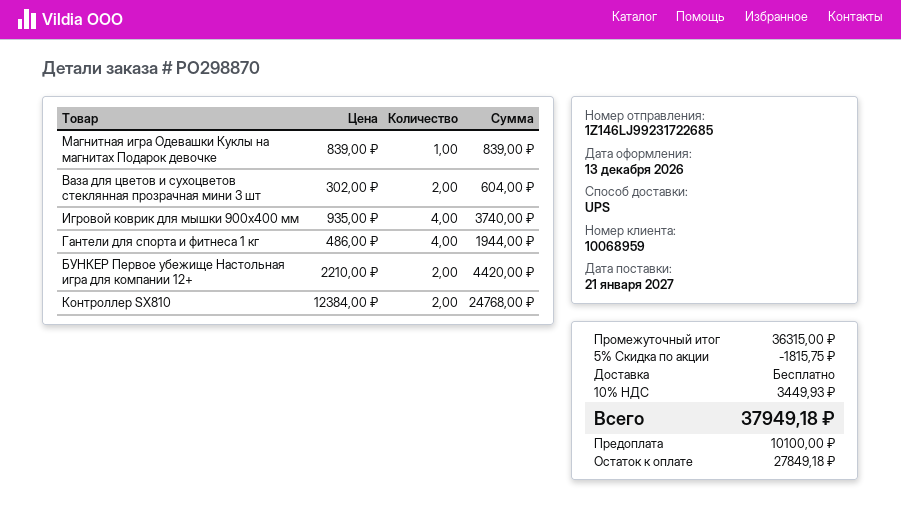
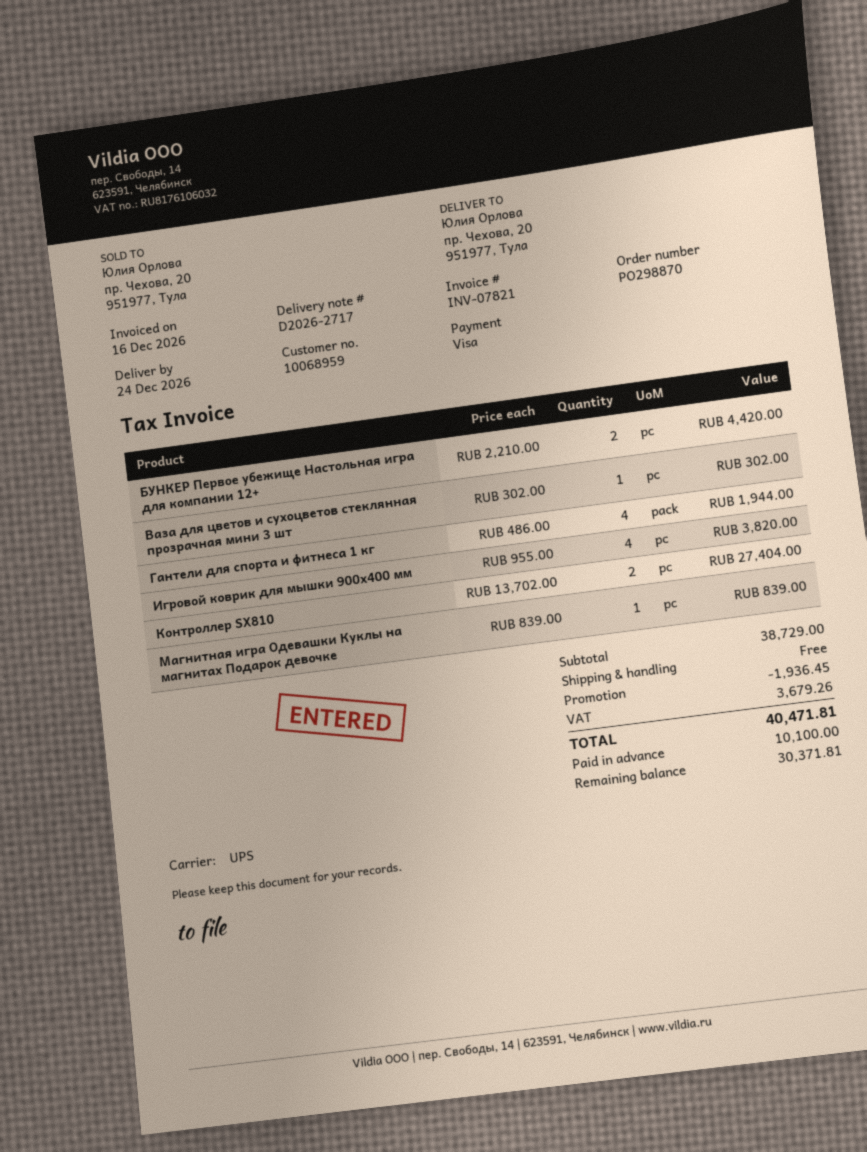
delivery date: 2027-01-21 -> 2026-12-24
Ваза для цветов и сухоцветов стеклянная прозрачная мини 3 шт: 2 x 302.00 = 604.00 -> 1 x 302.00 = 302.00
Игровой коврик для мышки 900х400 мм: 4 x 935.00 = 3740.00 -> 4 x 955.00 = 3820.00
Контроллер SX810: 2 x 12384.00 = 24768.00 -> 2 x 13702.00 = 27404.00
subtotal: 36315.00 -> 38729.00
discount: 1815.75 -> 1936.45
tax: 3449.93 -> 3679.26
total: 37949.18 -> 40471.81
balance: 27849.18 -> 30371.81

